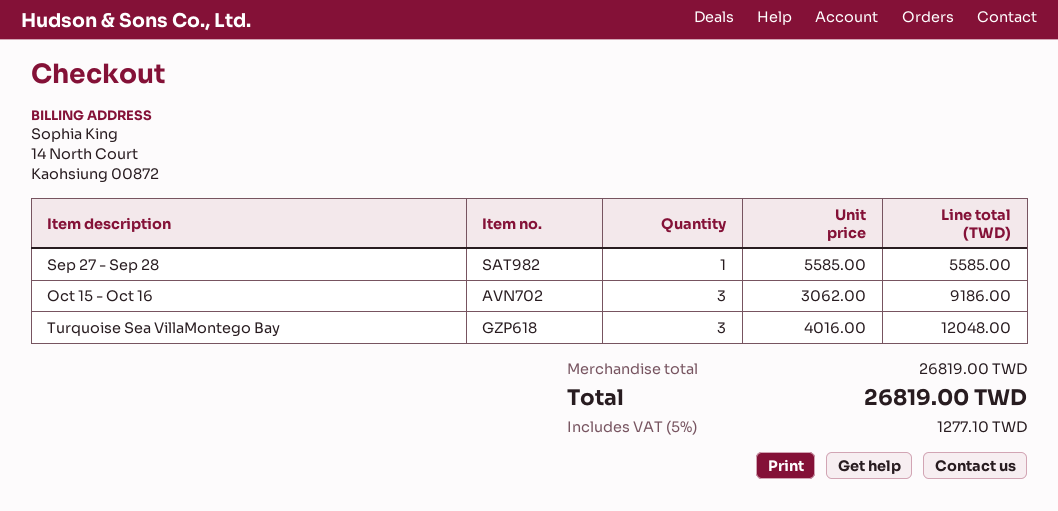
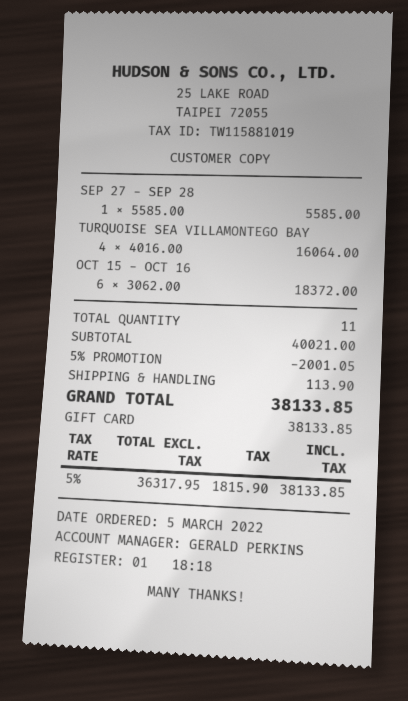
Oct 15 - Oct 16: 3 x 3062.00 = 9186.00 -> 6 x 3062.00 = 18372.00
Turquoise Sea VillaMontego Bay: 3 x 4016.00 = 12048.00 -> 4 x 4016.00 = 16064.00
subtotal: 26819.00 -> 40021.00
discount: none -> 5% = 2001.05
shipping: none -> 113.90
tax: 5% = 1277.10 -> 5% = 1815.90
total: 26819.00 -> 38133.85

